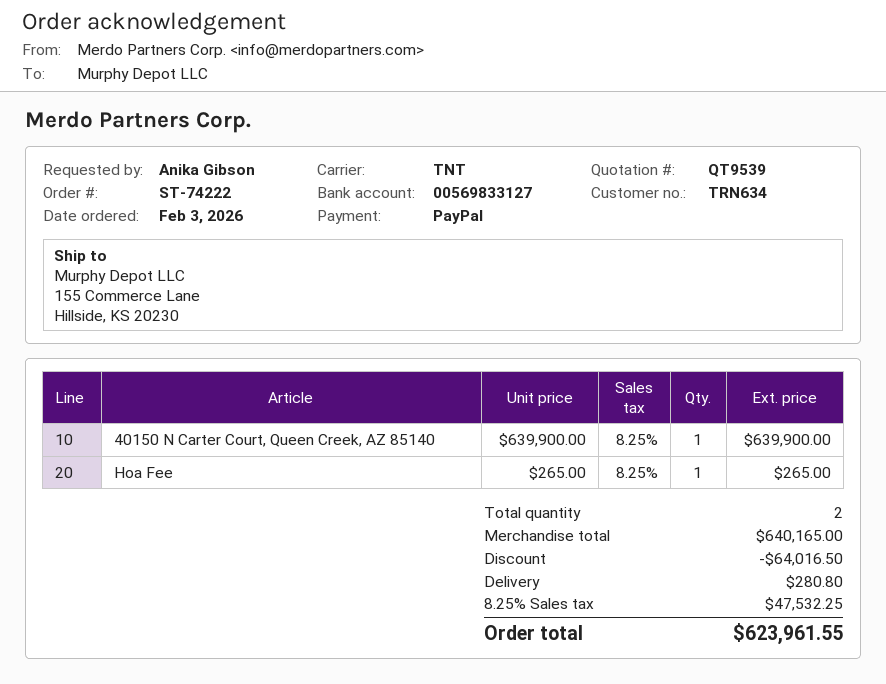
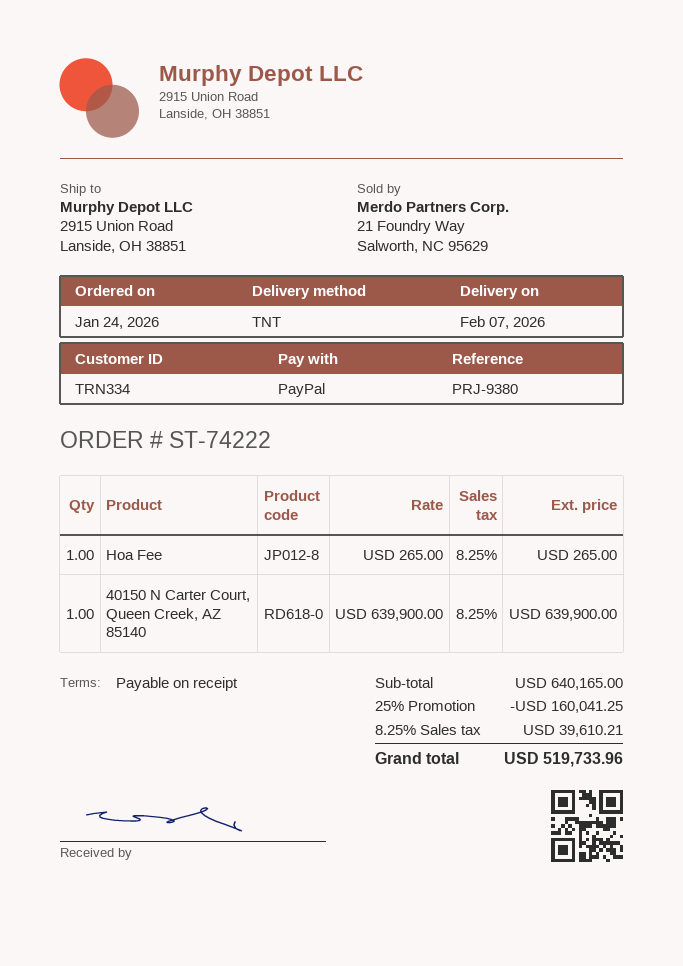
order date: 2026-02-03 -> 2026-01-24
customer number: TRN634 -> TRN334
ship to: 155 Commerce Lane, Hillside, KS 20230 -> 2915 Union Road, Lanside, OH 38851
discount: 64016.50 -> 160041.25
shipping: 280.80 -> none
tax: 8.25% = 47532.25 -> 8.25% = 39610.21
total: 623961.55 -> 519733.96

